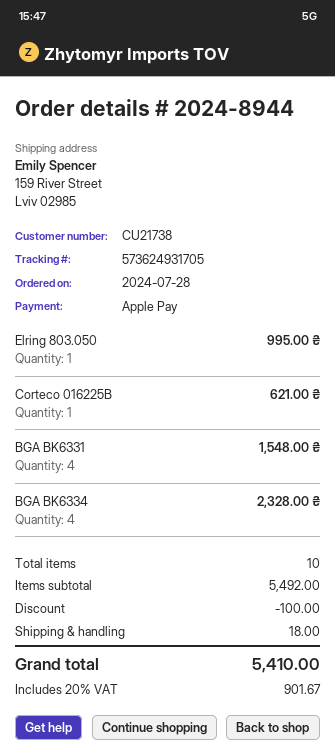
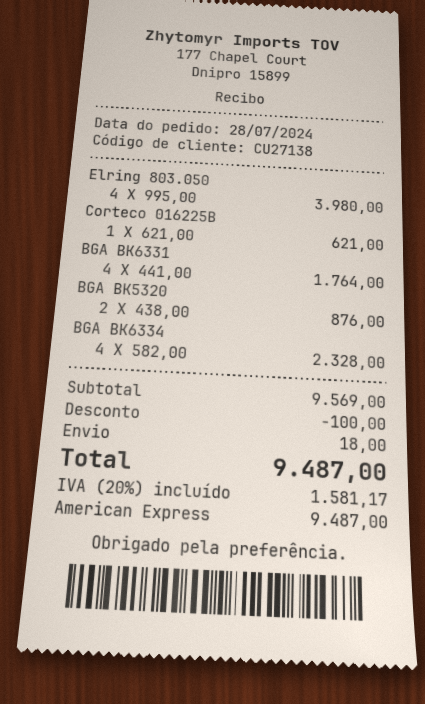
customer number: CU21738 -> CU27138
payment method: Apple Pay -> American Express
Elring 803.050: 1 for 995.00 -> 4 for 3980.00
BGA BK6331: 4 for 1548.00 -> 4 for 1764.00
BGA BK5320: none -> 2 for 876.00
subtotal: 5492.00 -> 9569.00
tax: 20% = 901.67 -> 20% = 1581.17
total: 5410.00 -> 9487.00

